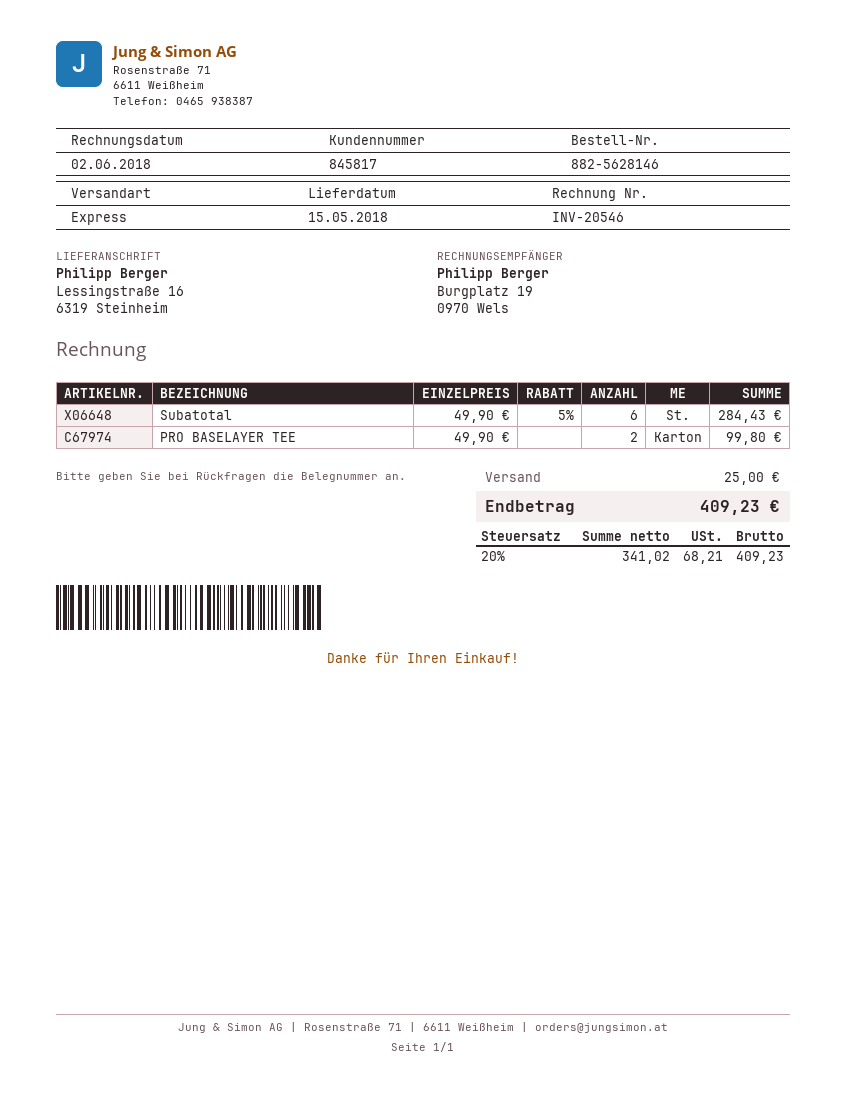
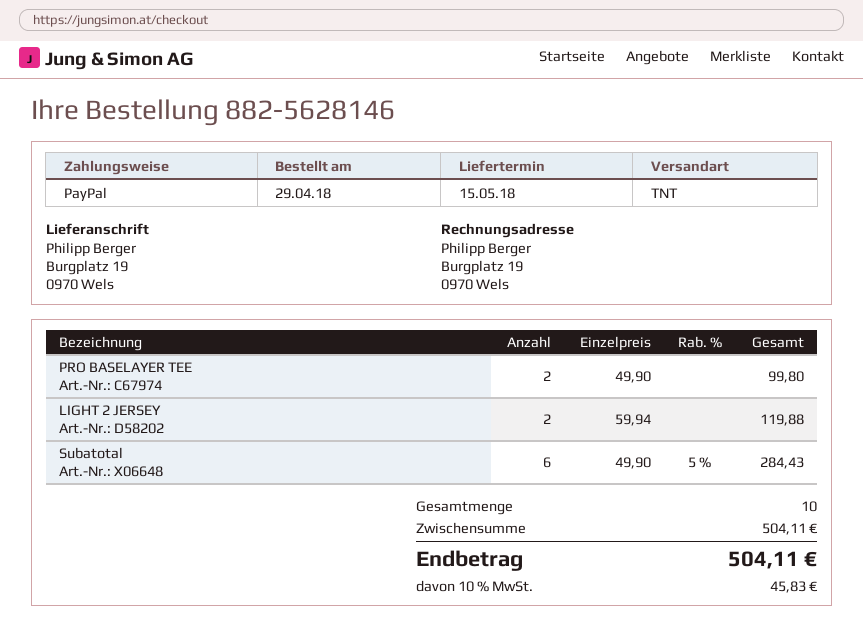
shipping method: express -> TNT
ship to: Lessingstraße 16, 6319 Steinheim -> Burgplatz 19, 0970 Wels
LIGHT 2 JERSEY: none -> 2 x 59.94 = 119.88
shipping: 25.00 -> none
tax: 20% = 68.21 -> 10% = 45.83
total: 409.23 -> 504.11

